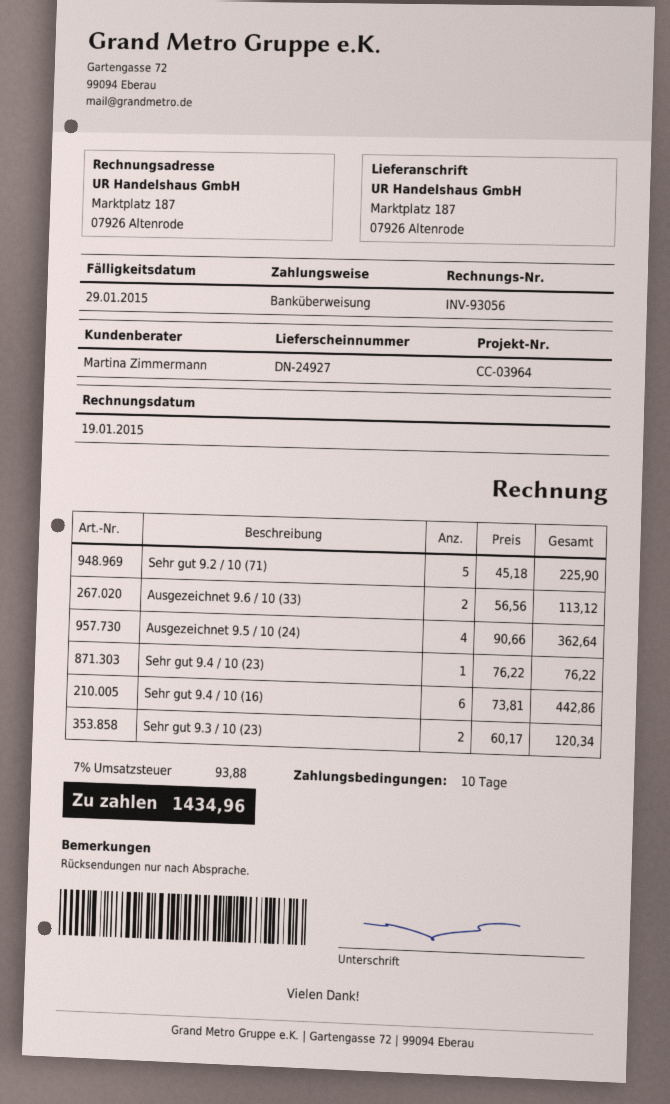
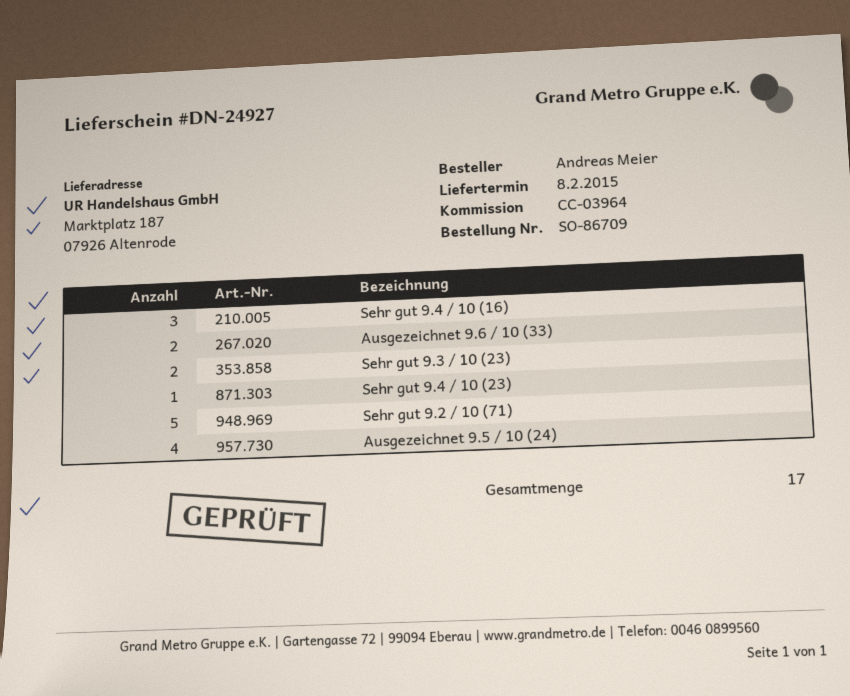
Sehr gut 9.4 / 10 (16): 6 -> 3

